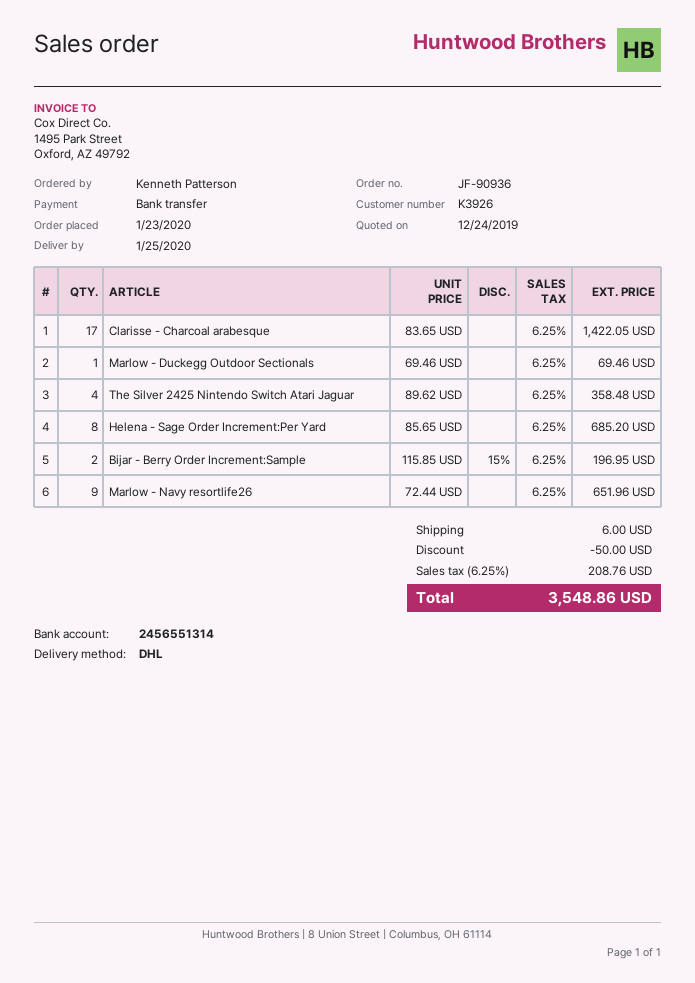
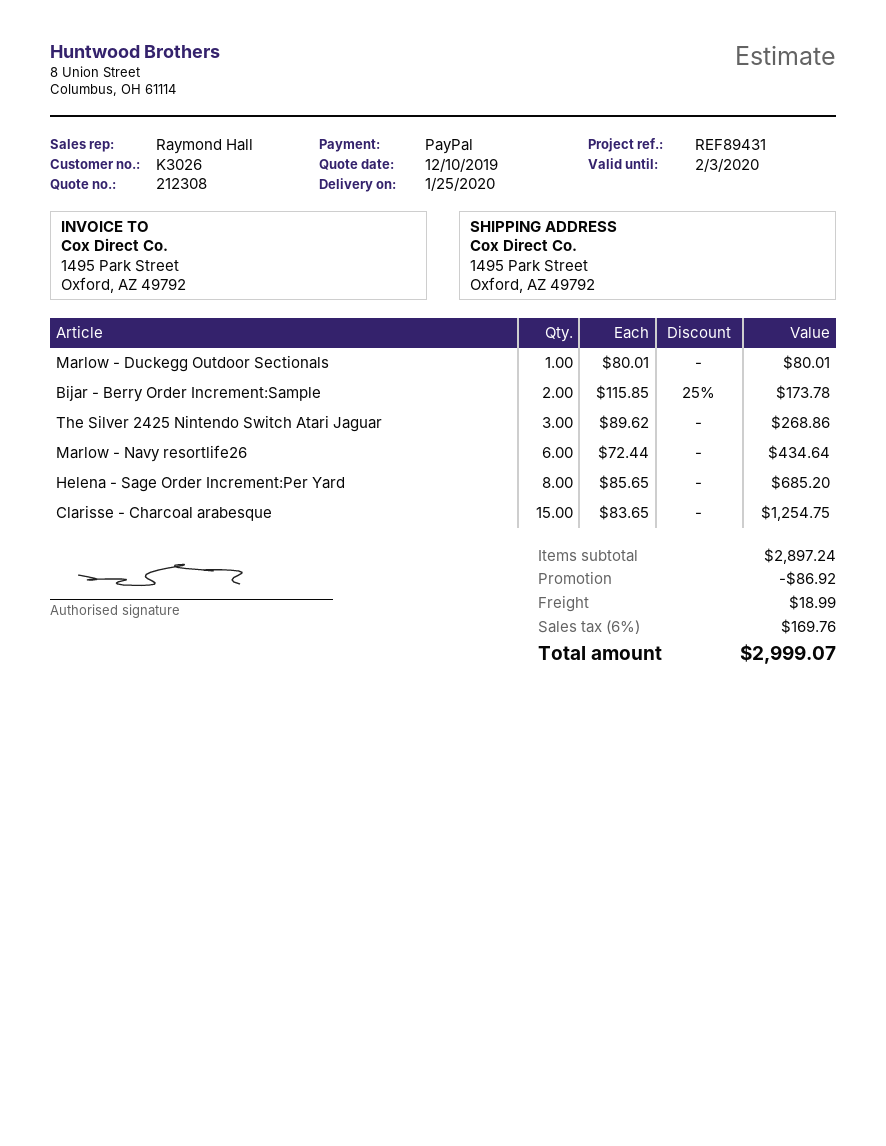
quote date: 2019-12-24 -> 2019-12-10
customer number: K3926 -> K3026
payment method: bank transfer -> PayPal
Clarisse - Charcoal arabesque: 17 x 83.65 = 1422.05 -> 15 x 83.65 = 1254.75
Marlow - Duckegg Outdoor Sectionals: 1 x 69.46 = 69.46 -> 1 x 80.01 = 80.01
The Silver 2425 Nintendo Switch Atari Jaguar: 4 x 89.62 = 358.48 -> 3 x 89.62 = 268.86
Bijar - Berry Order Increment:Sample: 2 x 115.85 - 15% = 196.95 -> 2 x 115.85 - 25% = 173.78
Marlow - Navy resortlife26: 9 x 72.44 = 651.96 -> 6 x 72.44 = 434.64
discount: 50.00 -> 86.92
shipping: 6.00 -> 18.99
tax: 6.25% = 208.76 -> 6% = 169.76
total: 3548.86 -> 2999.07

